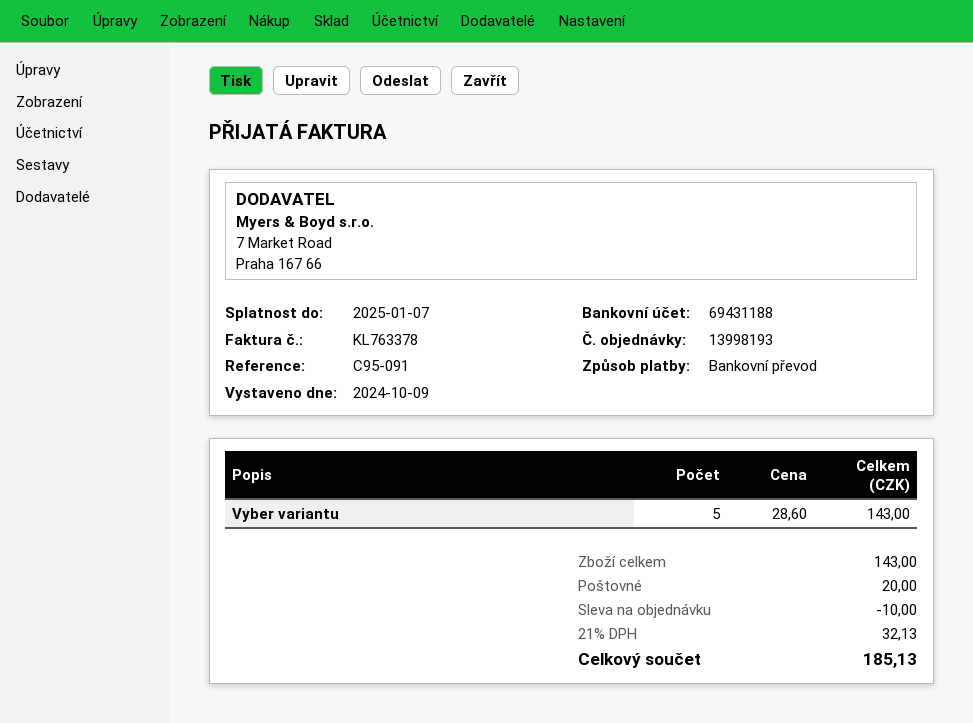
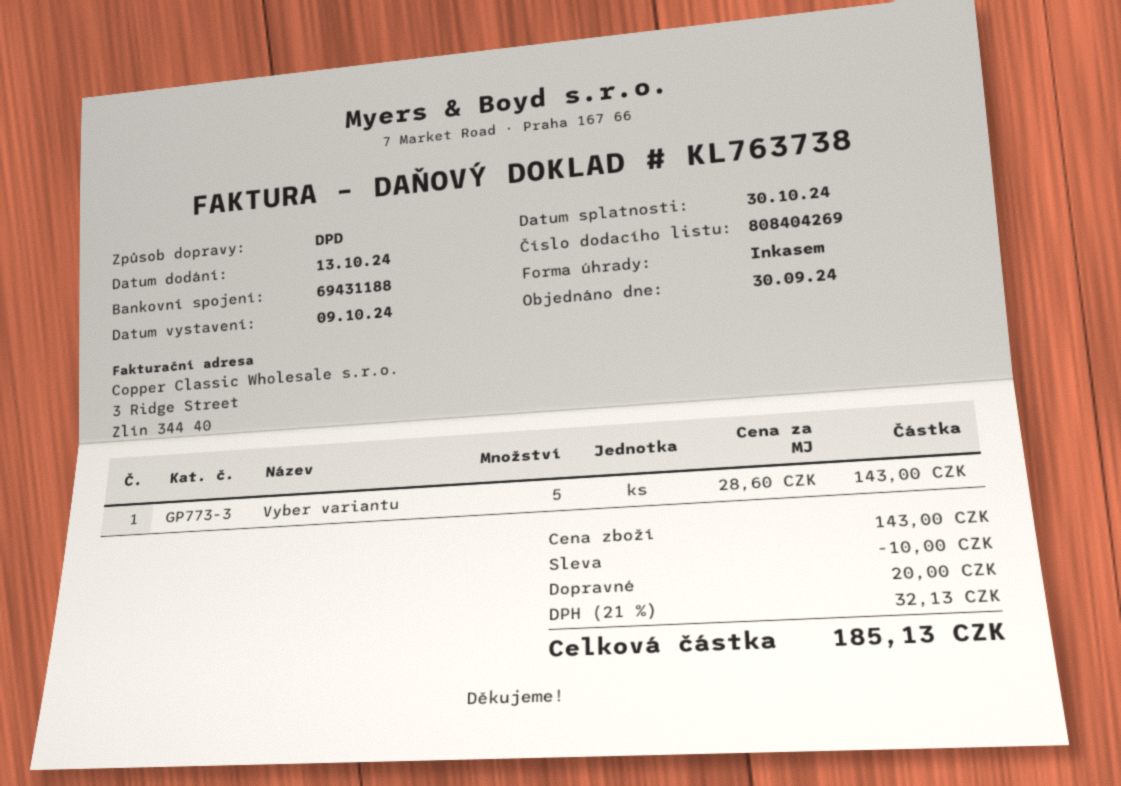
invoice number: KL763378 -> KL763738
due date: 2025-01-07 -> 2024-10-30
payment method: bank transfer -> direct debit

